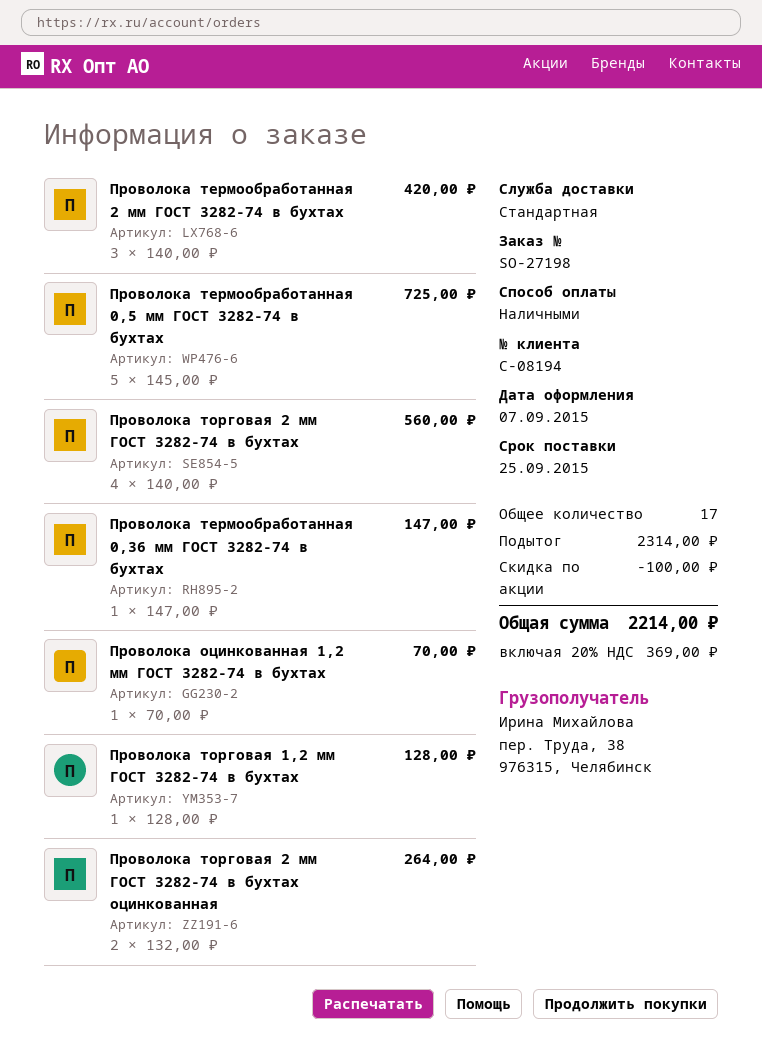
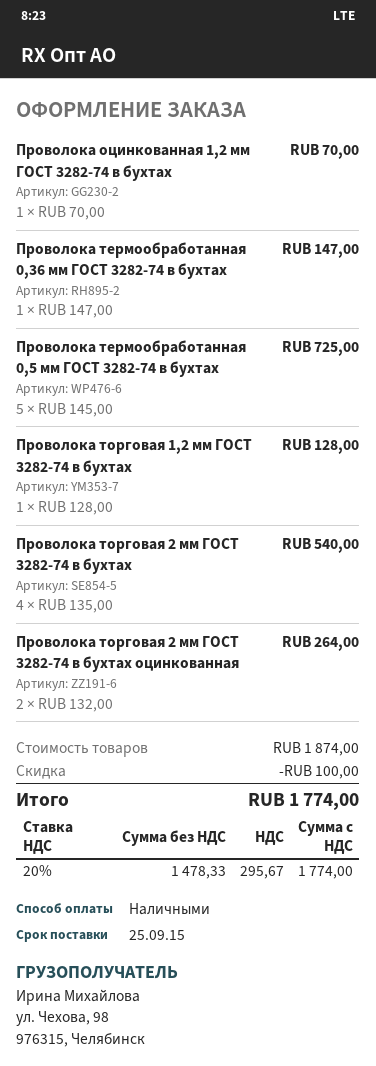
ship to: пер. Труда, 38, 976315, Челябинск -> ул. Чехова, 98, 976315, Челябинск
Проволока термообработанная 2 мм ГОСТ 3282-74 в бухтах: 3 x 140.00 = 420.00 -> none
Проволока торговая 2 мм ГОСТ 3282-74 в бухтах: 4 x 140.00 = 560.00 -> 4 x 135.00 = 540.00
subtotal: 2314.00 -> 1874.00
tax: 20% = 369.00 -> 20% = 295.67
total: 2214.00 -> 1774.00

